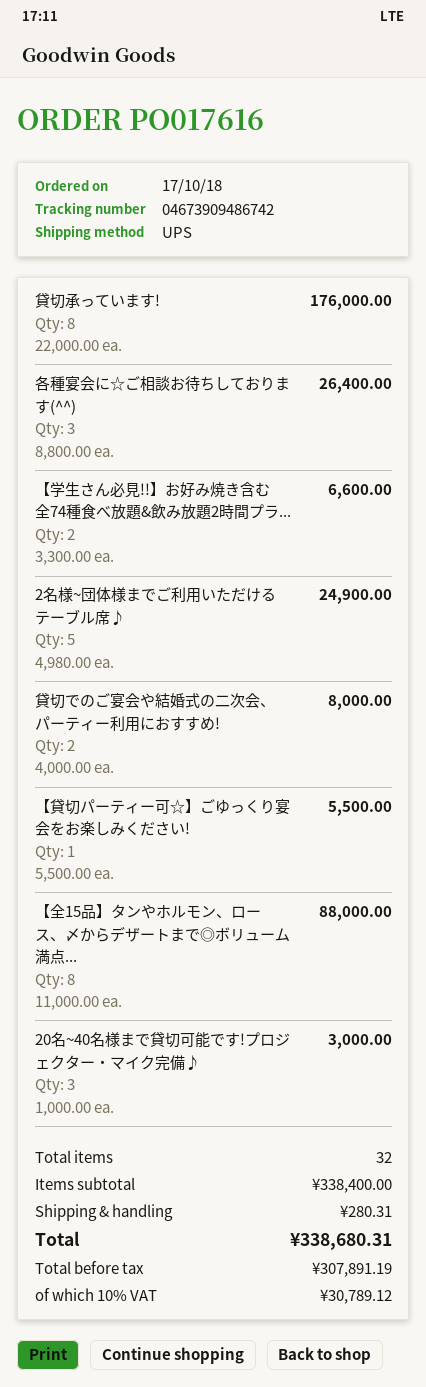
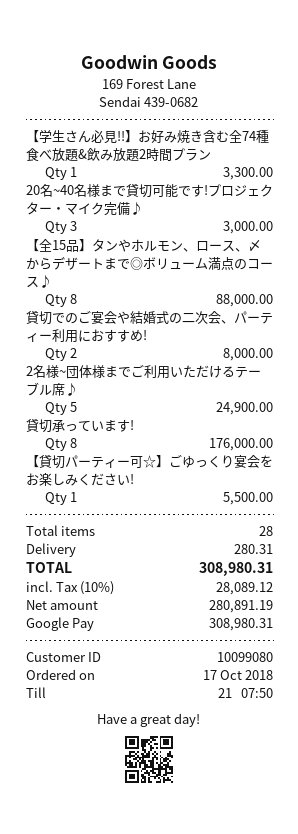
各種宴会に☆ご相談お待ちしております(^^): 3 for 26400.00 -> none
【学生さん必見!!】お好み焼き含む全74種食べ放題&飲み放題2時間プラ...: 2 for 6600.00 -> 1 for 3300.00
total quantity: 32 -> 28
net: 307891.19 -> 280891.19
tax: 10% = 30789.12 -> 10% = 28089.12
total: 338680.31 -> 308980.31

